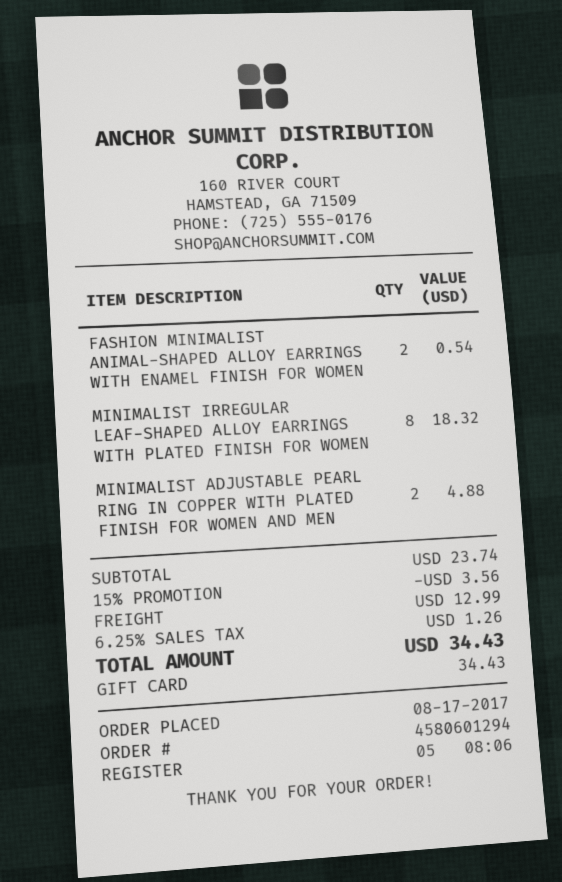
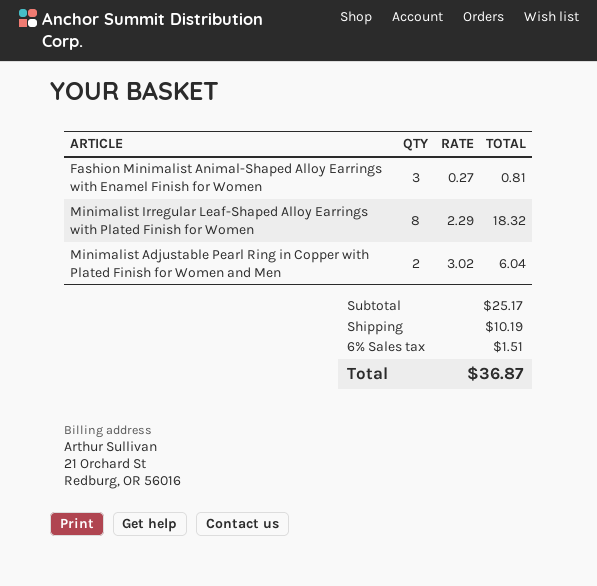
FASHION MINIMALIST ANIMAL-SHAPED ALLOY EARRINGS WITH ENAMEL FINISH FOR WOMEN: 2 for 0.54 -> 3 for 0.81
MINIMALIST ADJUSTABLE PEARL RING IN COPPER WITH PLATED FINISH FOR WOMEN AND MEN: 2 for 4.88 -> 2 for 6.04
subtotal: 23.74 -> 25.17
discount: 15% = 3.56 -> none
shipping: 12.99 -> 10.19
tax: 6.25% = 1.26 -> 6% = 1.51
total: 34.43 -> 36.87

